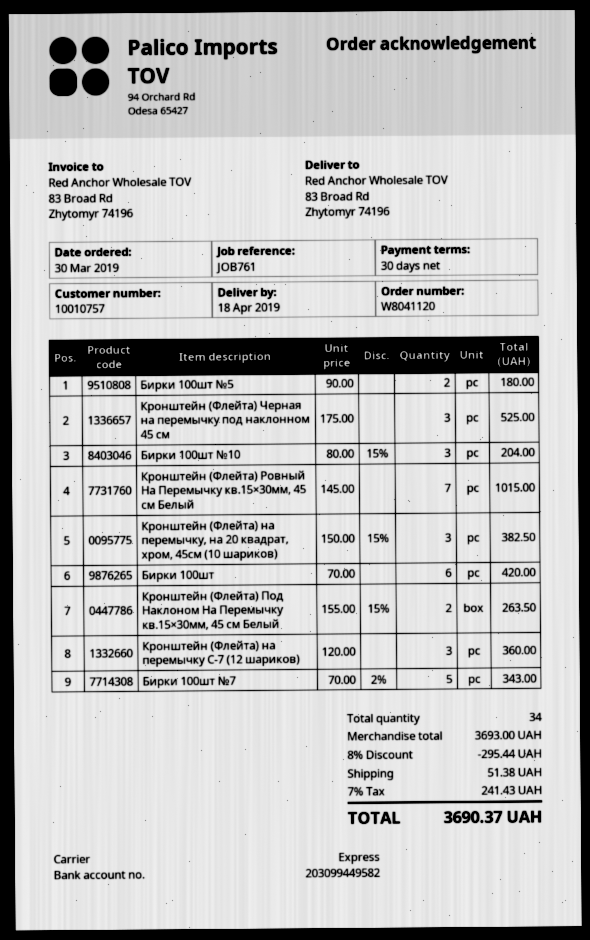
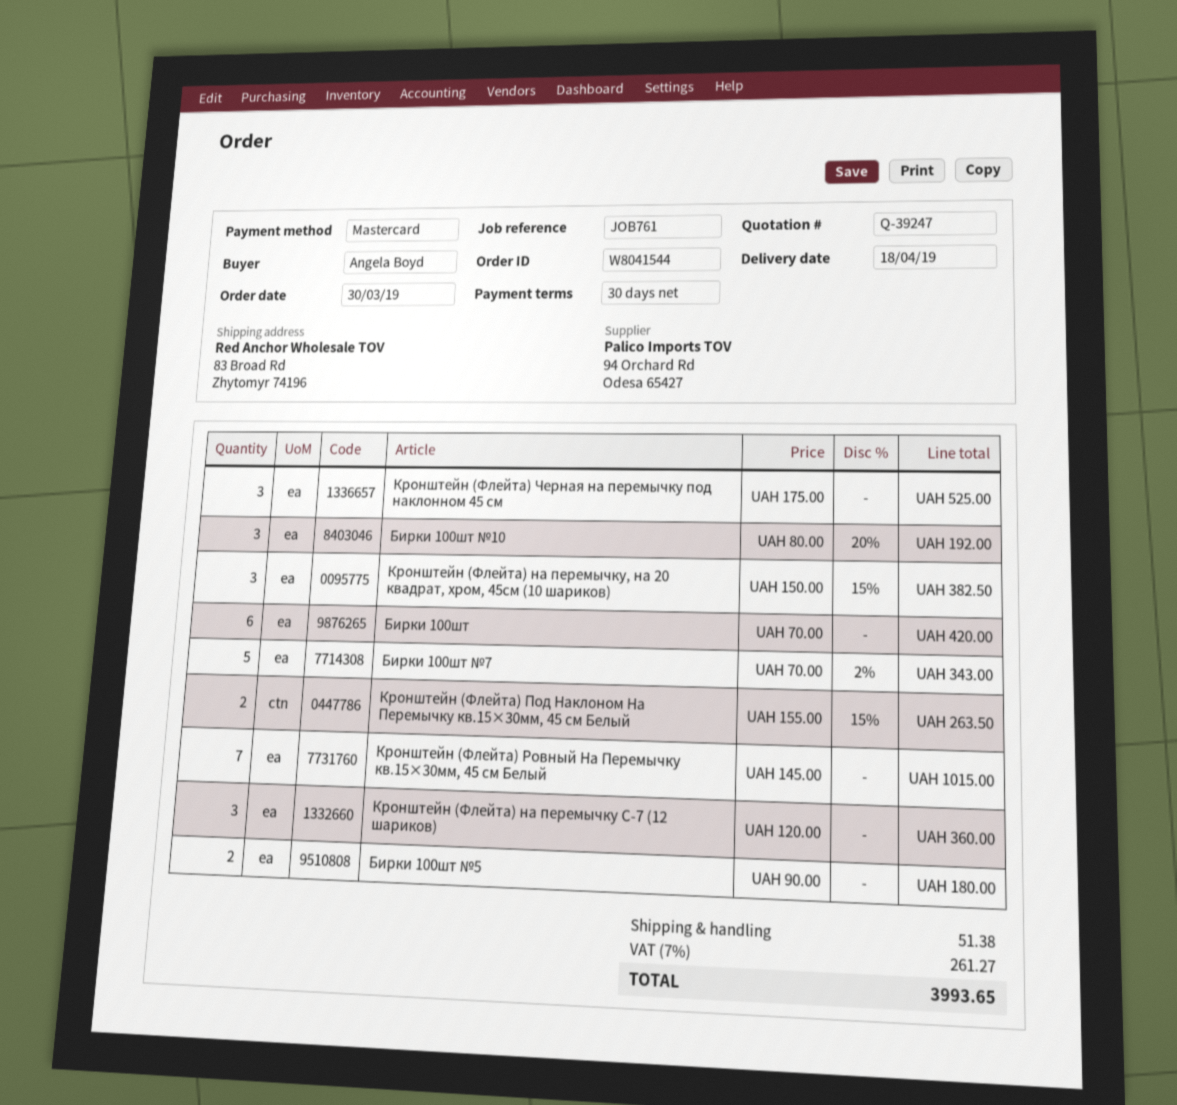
order number: W8041120 -> W8041544
Бирки 100шт №10: 3 x 80.00 - 15% = 204.00 -> 3 x 80.00 - 20% = 192.00
discount: 8% = 295.44 -> none
tax: 7% = 241.43 -> 7% = 261.27
total: 3690.37 -> 3993.65

